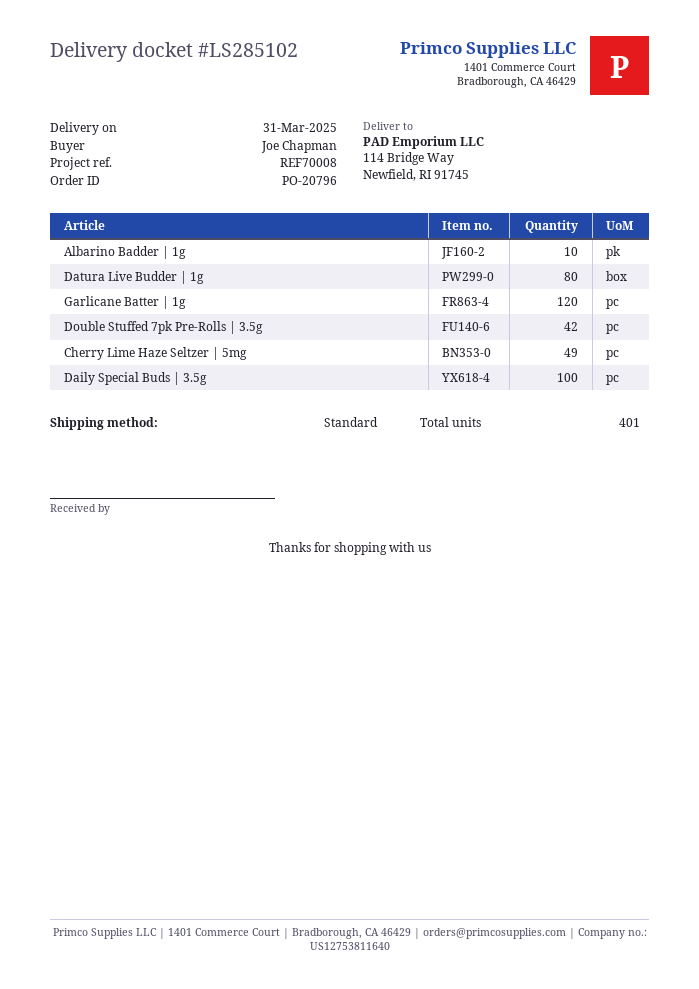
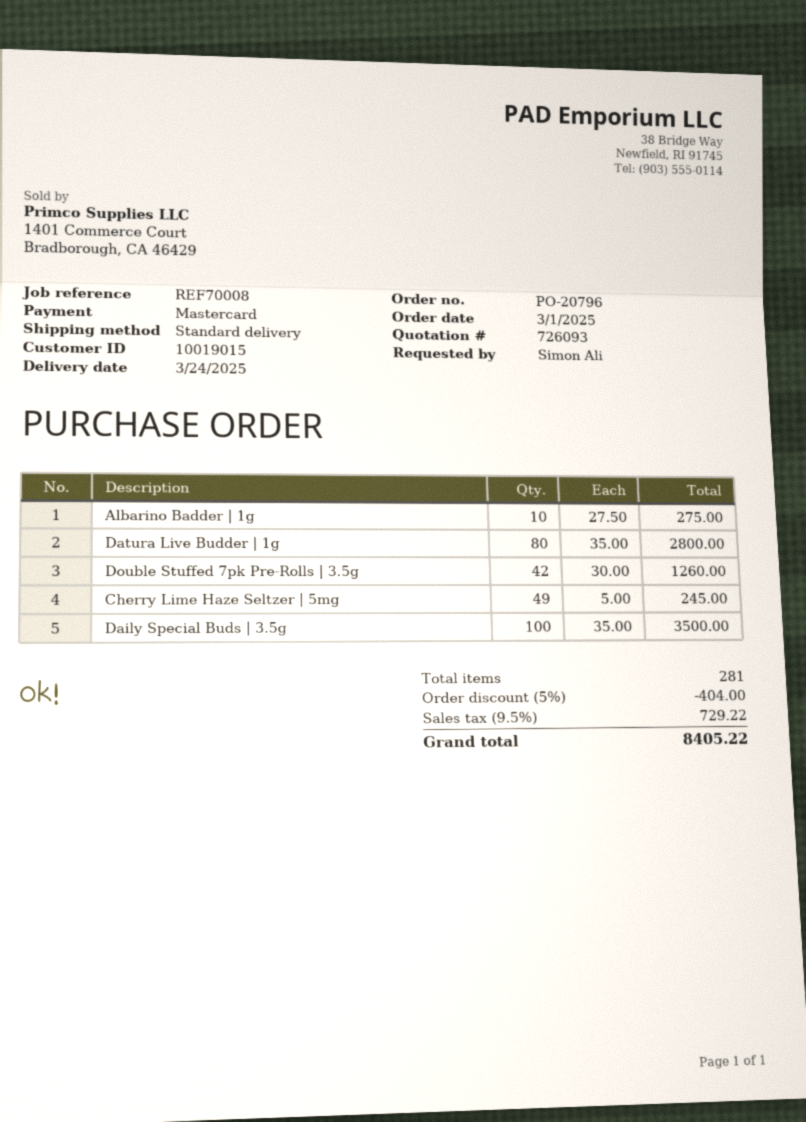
delivery date: 2025-03-31 -> 2025-03-24
ordered by: Joe Chapman -> Simon Ali
Garlicane Batter | 1g: 120 -> none
total quantity: 401 -> 281

